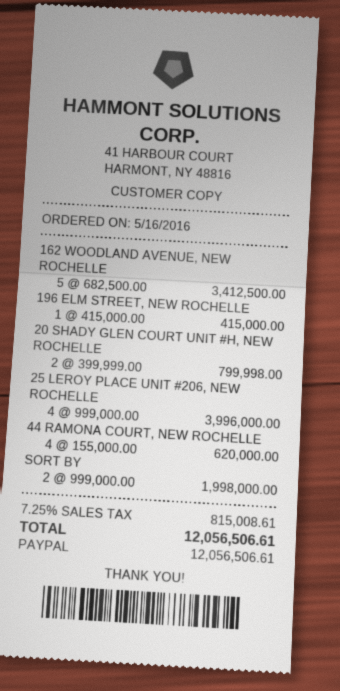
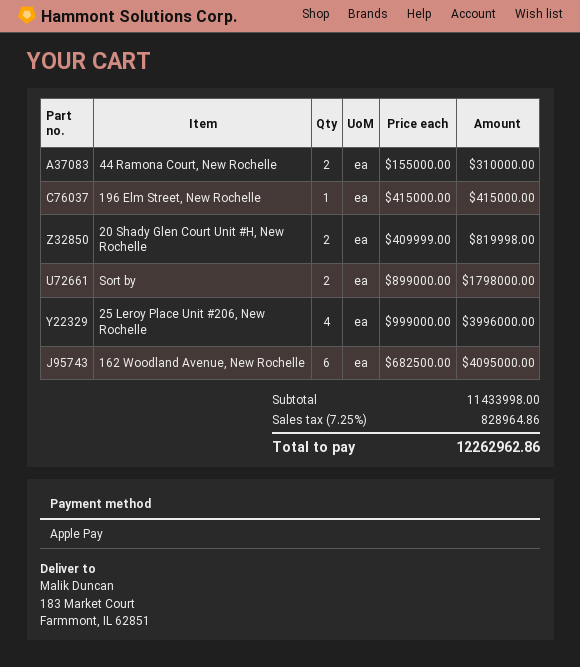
payment method: PayPal -> Apple Pay
162 WOODLAND AVENUE, NEW ROCHELLE: 5 x 682500.00 = 3412500.00 -> 6 x 682500.00 = 4095000.00
20 SHADY GLEN COURT UNIT #H, NEW ROCHELLE: 2 x 399999.00 = 799998.00 -> 2 x 409999.00 = 819998.00
44 RAMONA COURT, NEW ROCHELLE: 4 x 155000.00 = 620000.00 -> 2 x 155000.00 = 310000.00
SORT BY: 2 x 999000.00 = 1998000.00 -> 2 x 899000.00 = 1798000.00
tax: 7.25% = 815008.61 -> 7.25% = 828964.86
total: 12056506.61 -> 12262962.86

